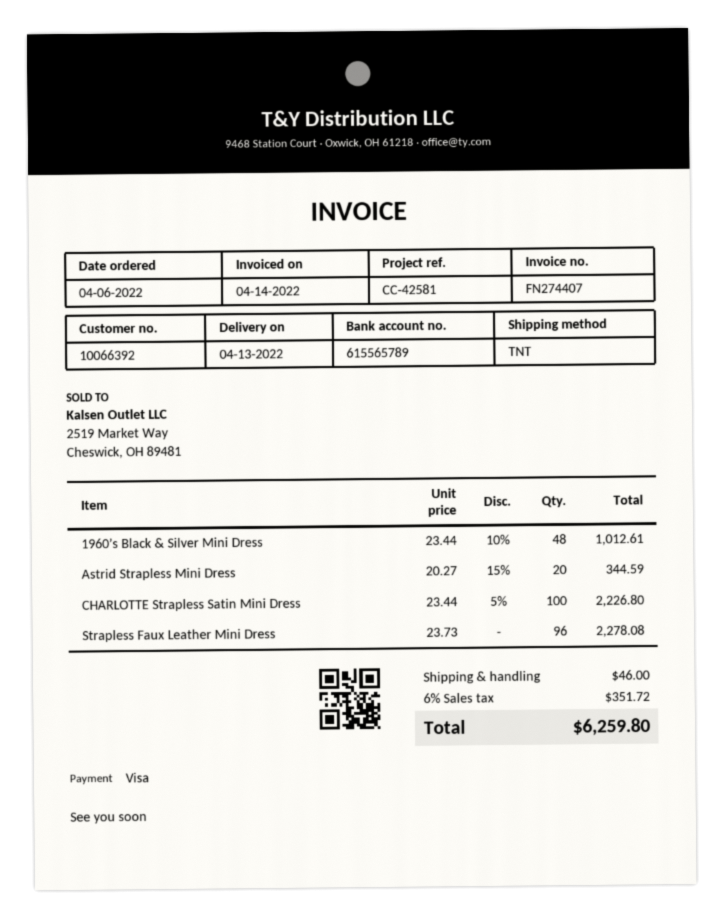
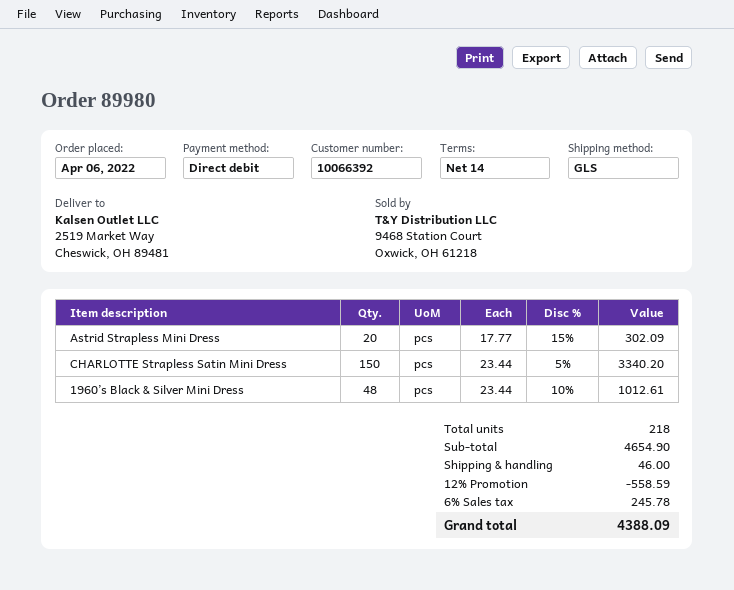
payment method: Visa -> direct debit
shipping method: TNT -> GLS
Astrid Strapless Mini Dress: 20 x 20.27 - 15% = 344.59 -> 20 x 17.77 - 15% = 302.09
CHARLOTTE Strapless Satin Mini Dress: 100 x 23.44 - 5% = 2226.80 -> 150 x 23.44 - 5% = 3340.20
Strapless Faux Leather Mini Dress: 96 x 23.73 = 2278.08 -> none
discount: none -> 12% = 558.59
tax: 6% = 351.72 -> 6% = 245.78
total: 6259.80 -> 4388.09

